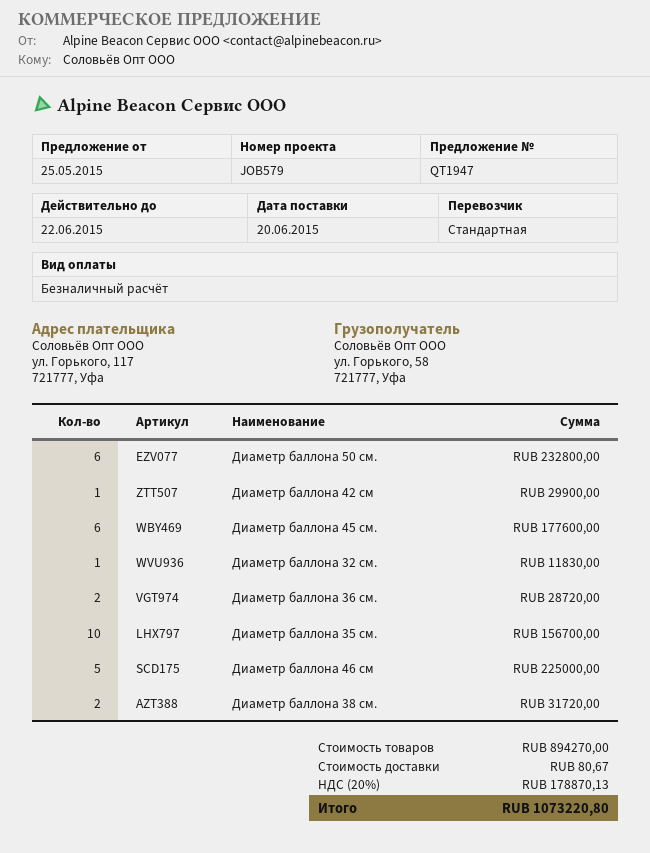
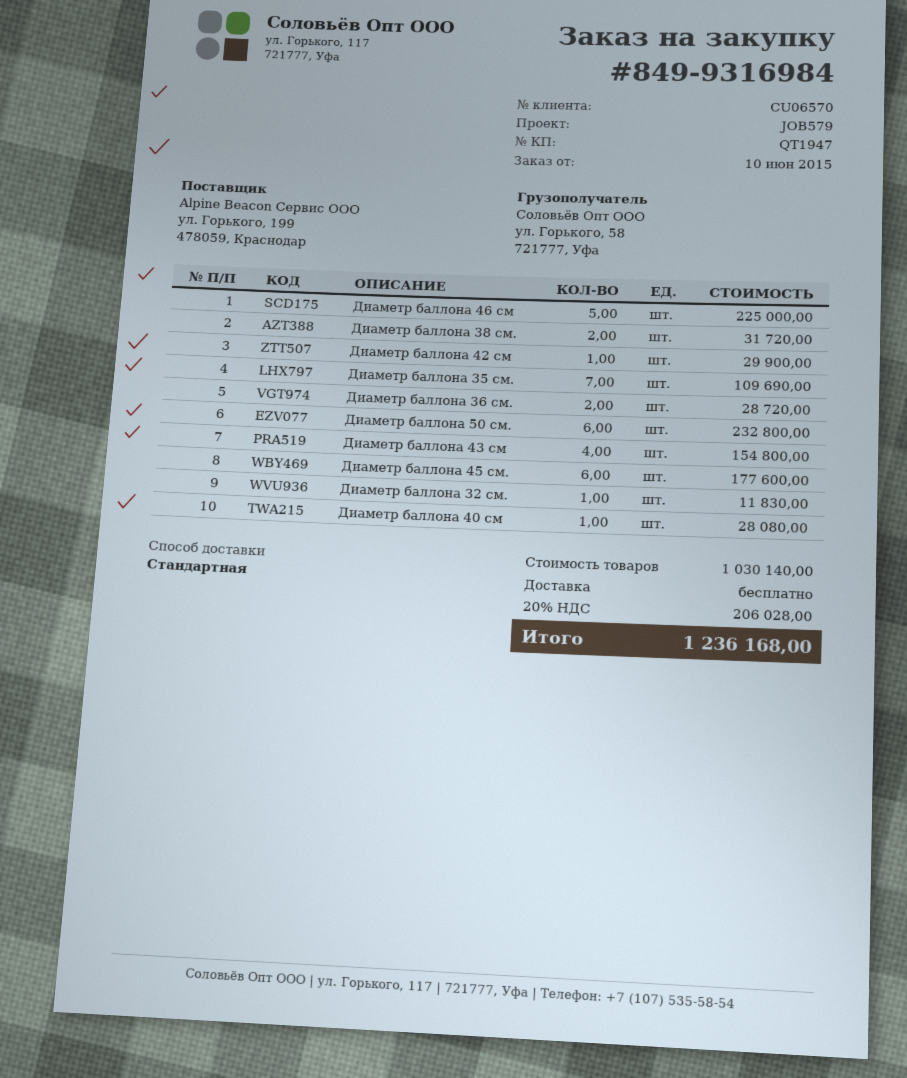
Диаметр баллона 35 см.: 10 for 156700.00 -> 7 for 109690.00
Диаметр баллона 43 см: none -> 4 for 154800.00
Диаметр баллона 40 см: none -> 1 for 28080.00
subtotal: 894270.00 -> 1030140.00
shipping: 80.67 -> 0.00
tax: 20% = 178870.13 -> 20% = 206028.00
total: 1073220.80 -> 1236168.00

